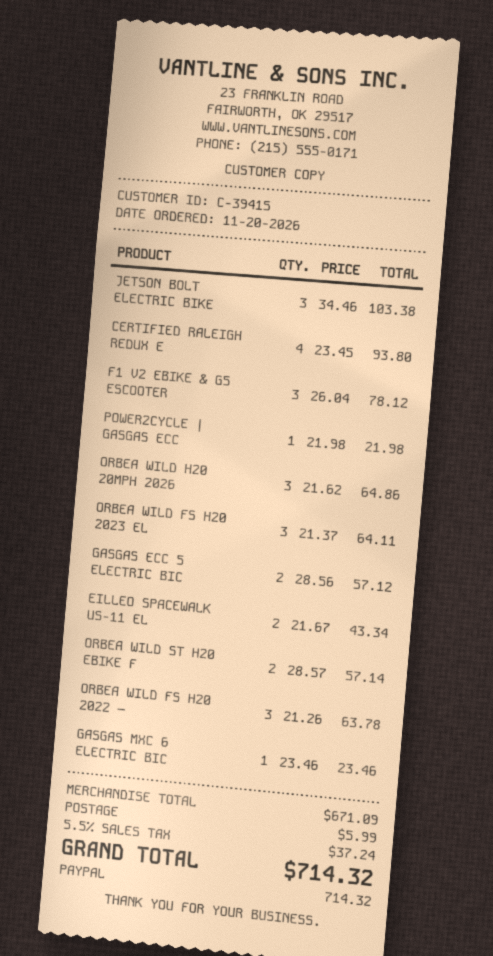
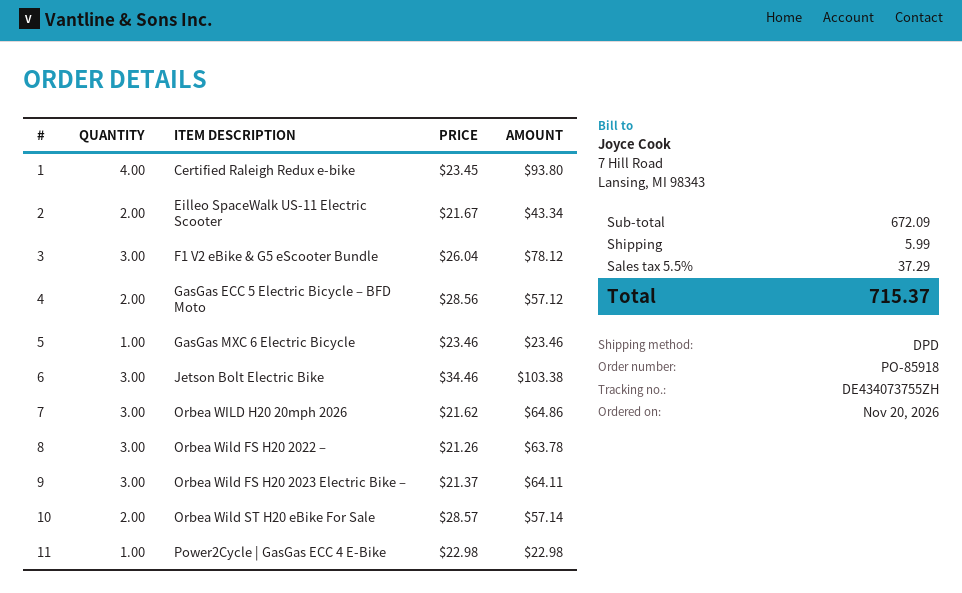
POWER2CYCLE | GASGAS ECC: 1 x 21.98 = 21.98 -> 1 x 22.98 = 22.98
subtotal: 671.09 -> 672.09
tax: 5.5% = 37.24 -> 5.5% = 37.29
total: 714.32 -> 715.37

